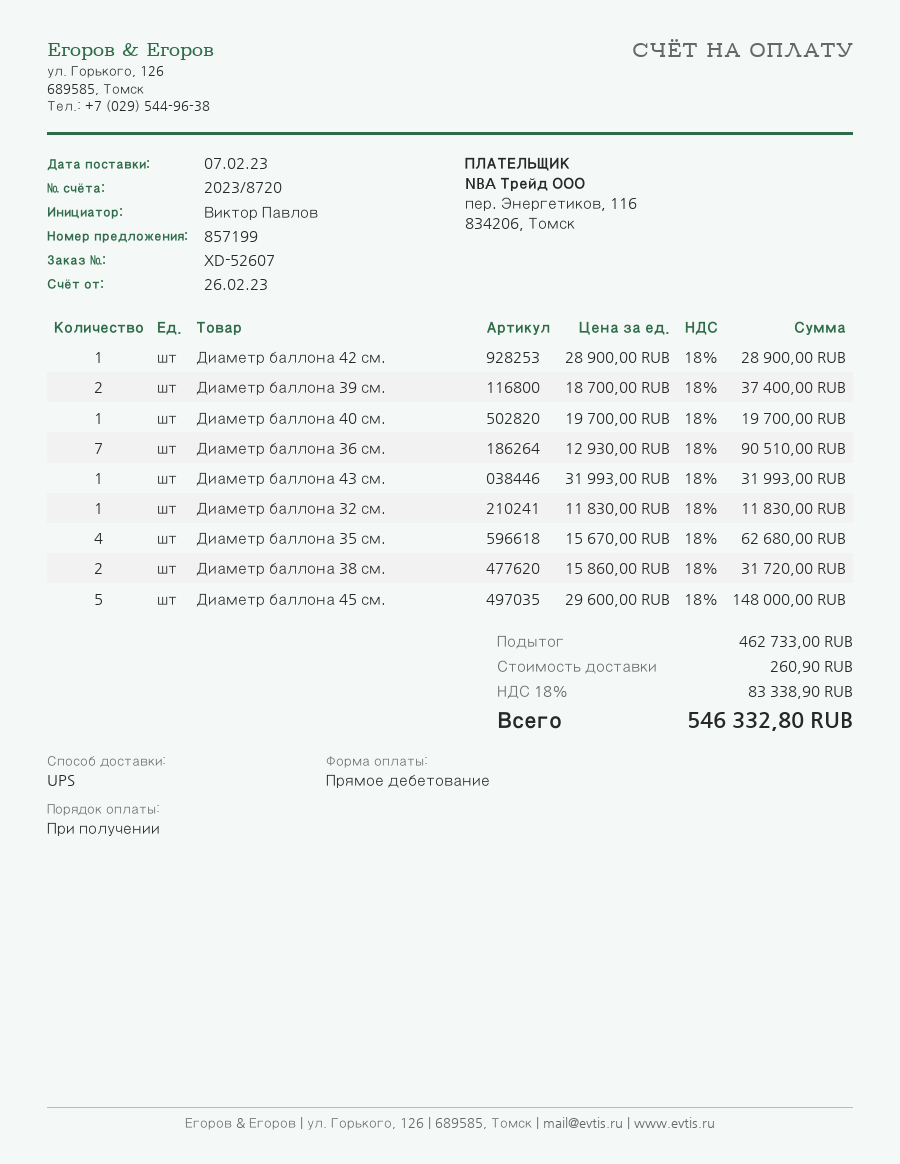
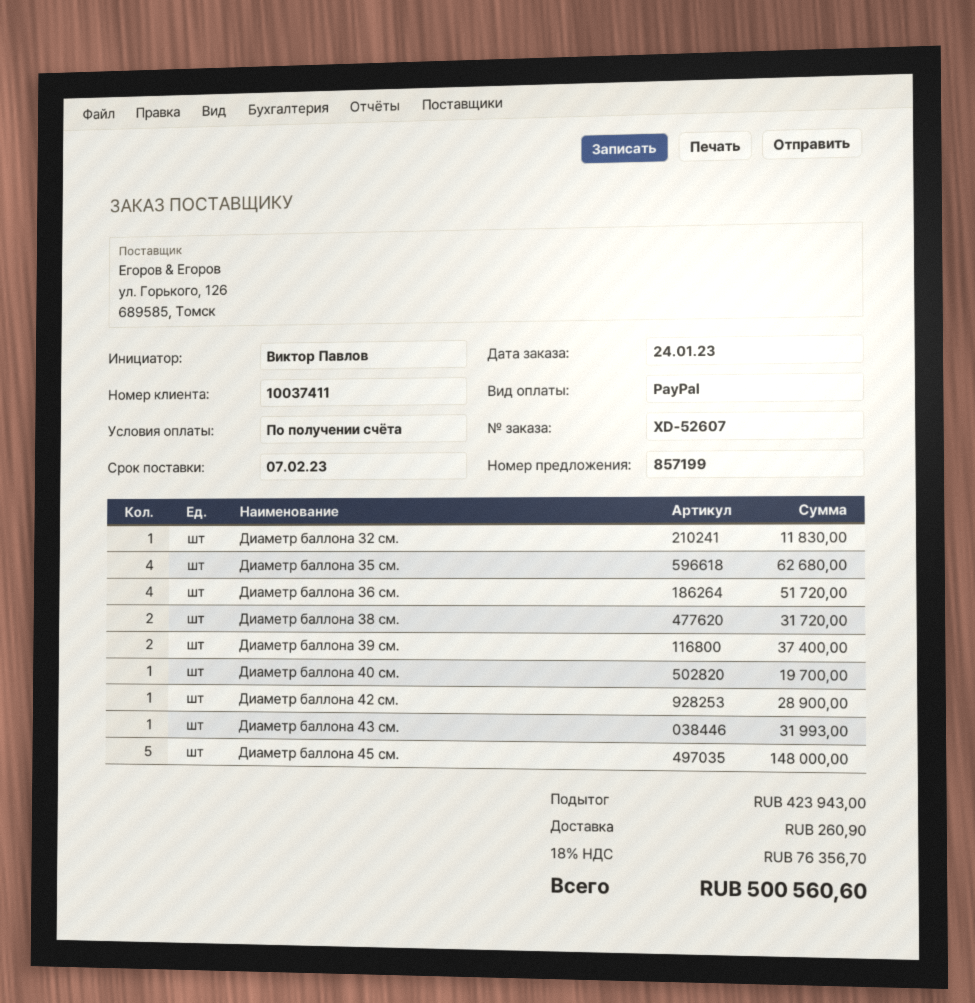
payment method: direct debit -> PayPal
Диаметр баллона 36 см.: 7 for 90510.00 -> 4 for 51720.00
subtotal: 462733.00 -> 423943.00
tax: 18% = 83338.90 -> 18% = 76356.70
total: 546332.80 -> 500560.60

